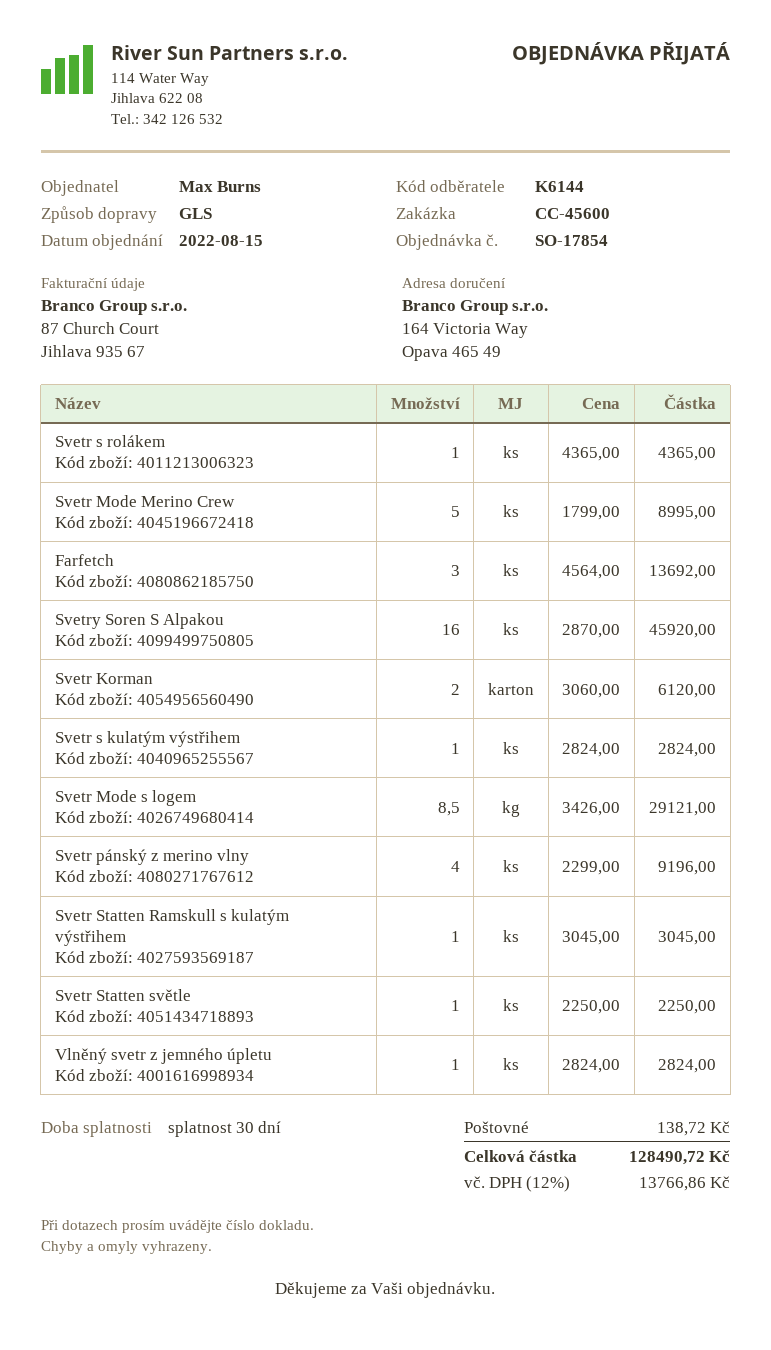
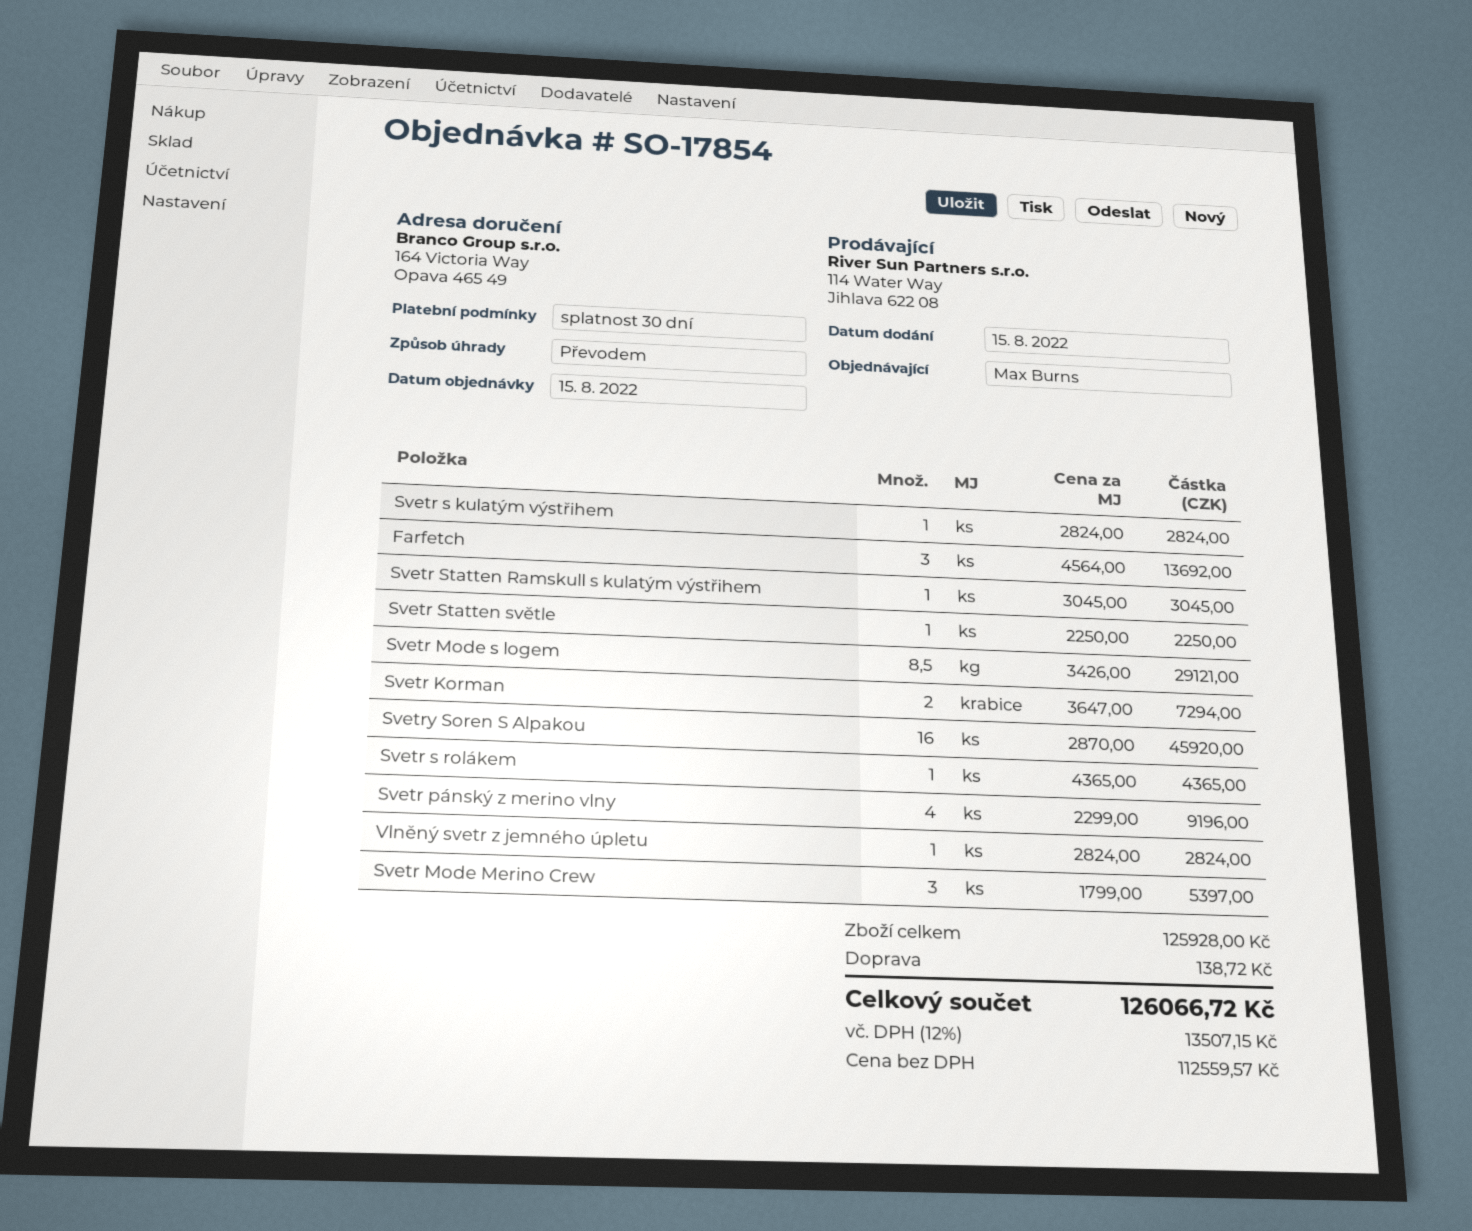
Svetr Mode Merino Crew: 5 x 1799.00 = 8995.00 -> 3 x 1799.00 = 5397.00
Svetr Korman: 2 x 3060.00 = 6120.00 -> 2 x 3647.00 = 7294.00
tax: 12% = 13766.86 -> 12% = 13507.15
total: 128490.72 -> 126066.72

